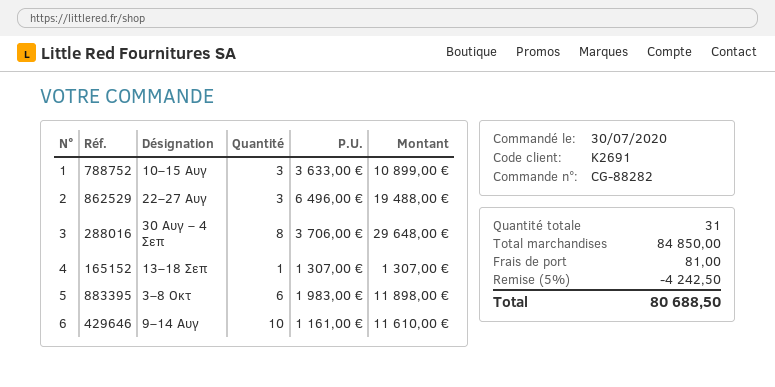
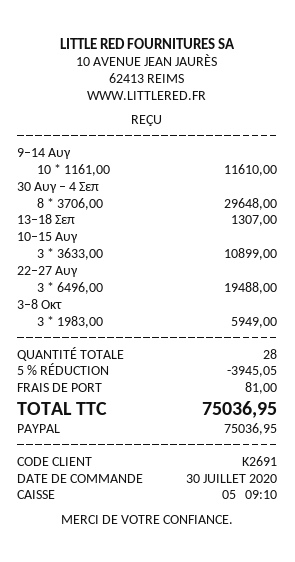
3–8 Οκτ: 6 x 1983.00 = 11898.00 -> 3 x 1983.00 = 5949.00
total quantity: 31 -> 28
discount: 5% = 4242.50 -> 5% = 3945.05
total: 80688.50 -> 75036.95

